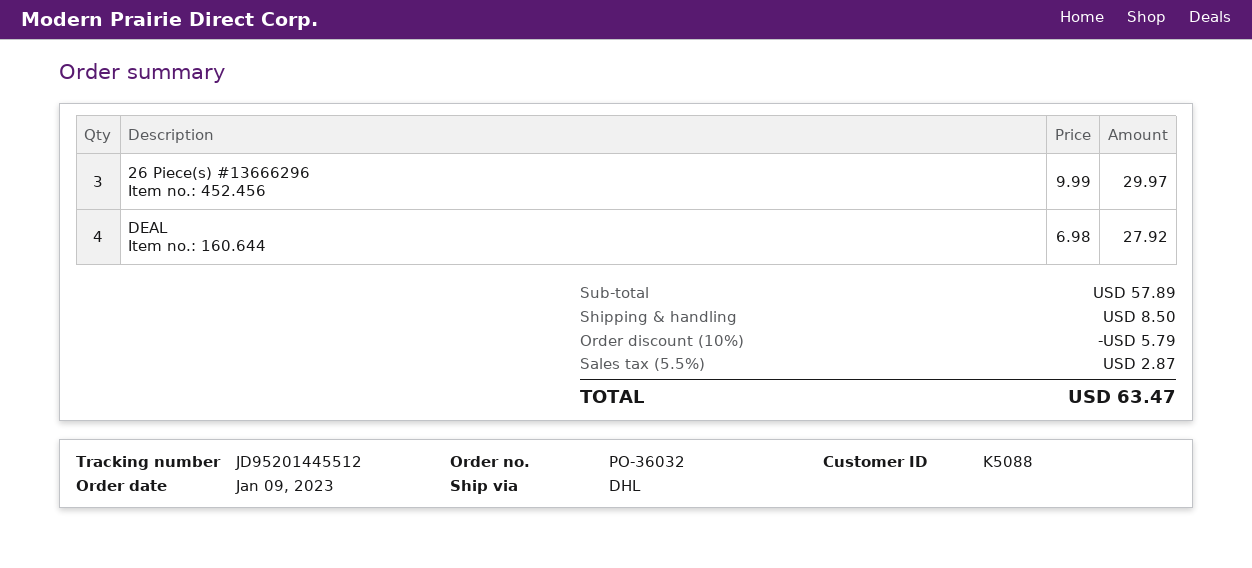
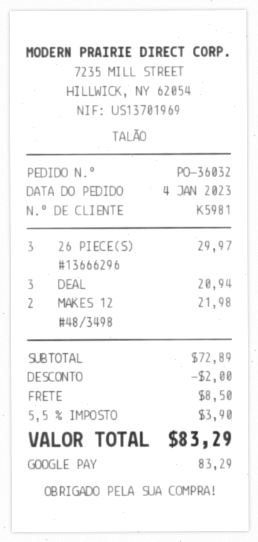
order date: 2023-01-09 -> 2023-01-04
customer number: K5088 -> K5981
DEAL: 4 for 27.92 -> 3 for 20.94
MAKES 12 #48/3498: none -> 2 for 21.98
subtotal: 57.89 -> 72.89
discount: 5.79 -> 2.00
tax: 5.5% = 2.87 -> 5.5% = 3.90
total: 63.47 -> 83.29

